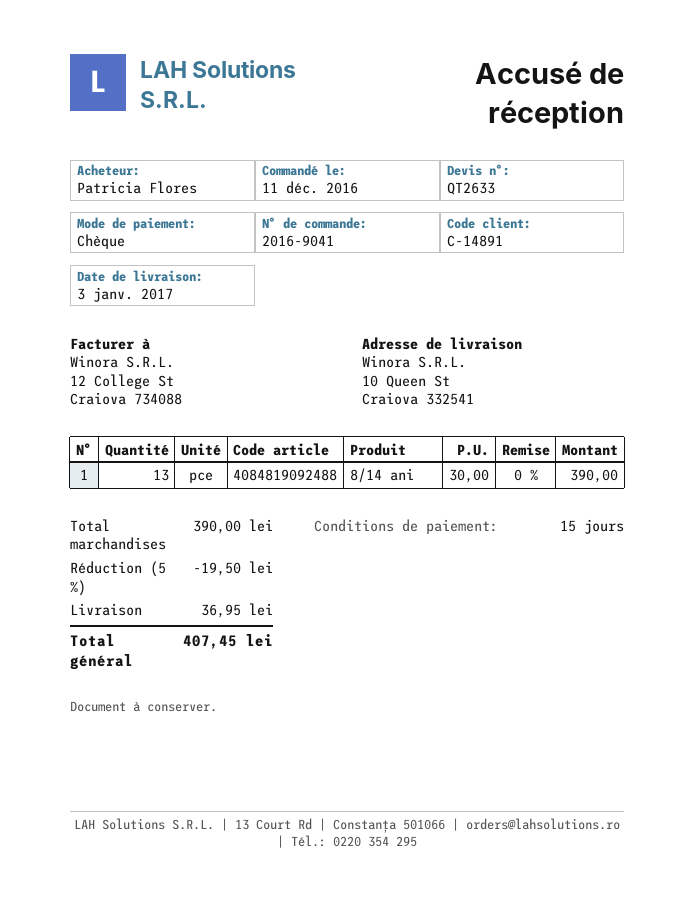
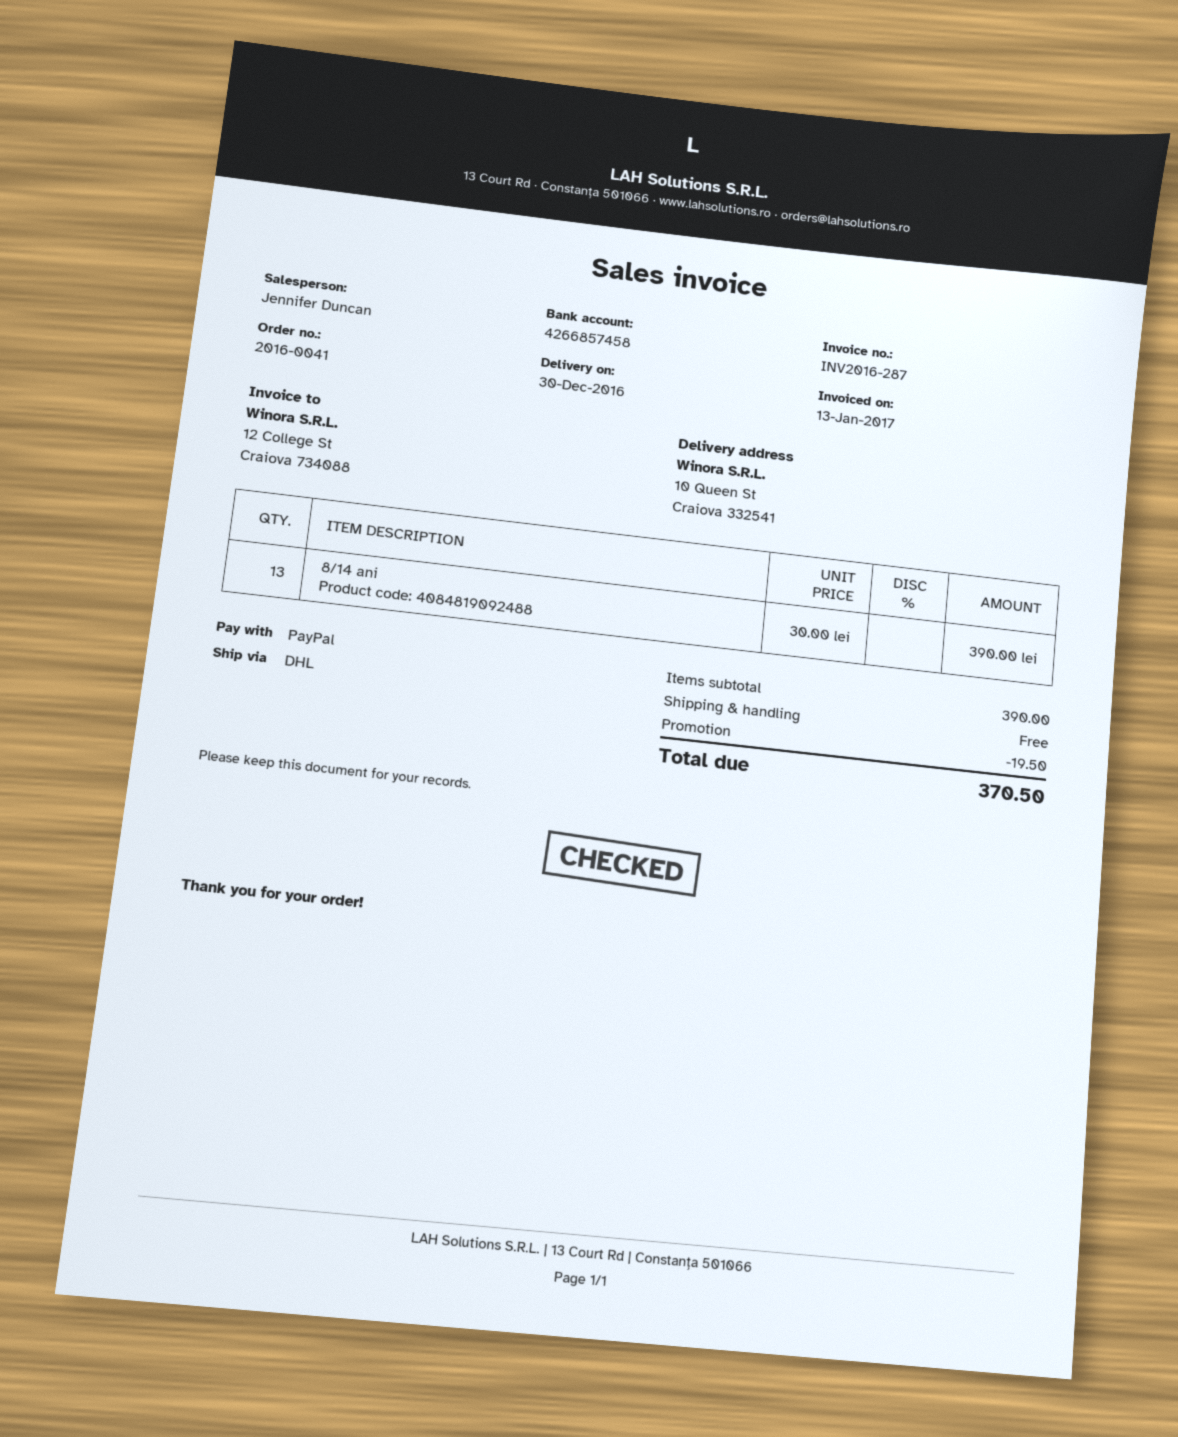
order number: 2016-9041 -> 2016-0041
delivery date: 2017-01-03 -> 2016-12-30
payment method: cheque -> PayPal
shipping: 36.95 -> 0.00
total: 407.45 -> 370.50

